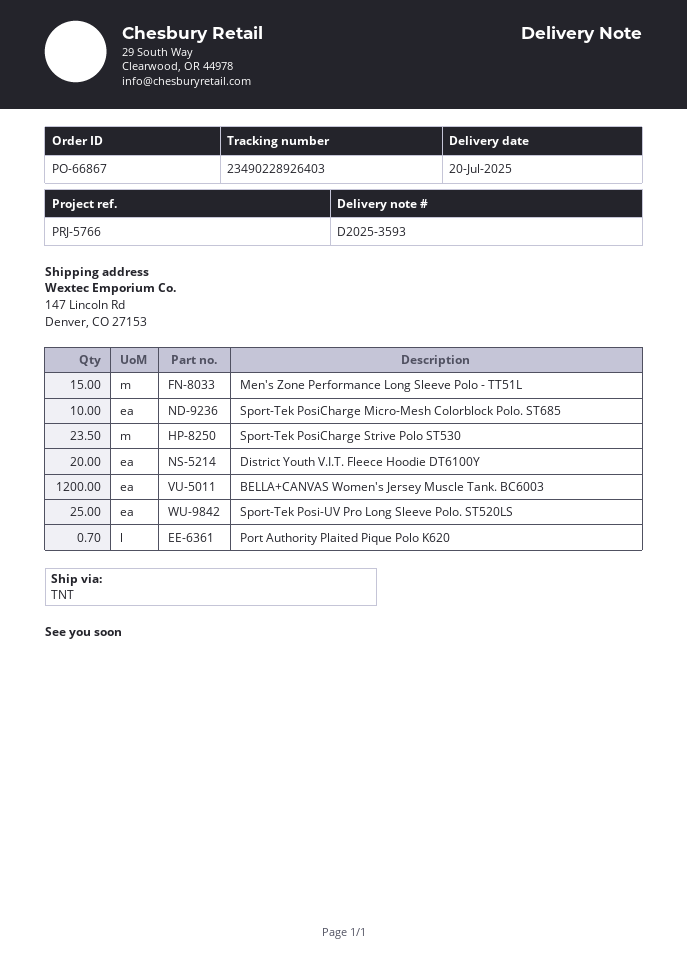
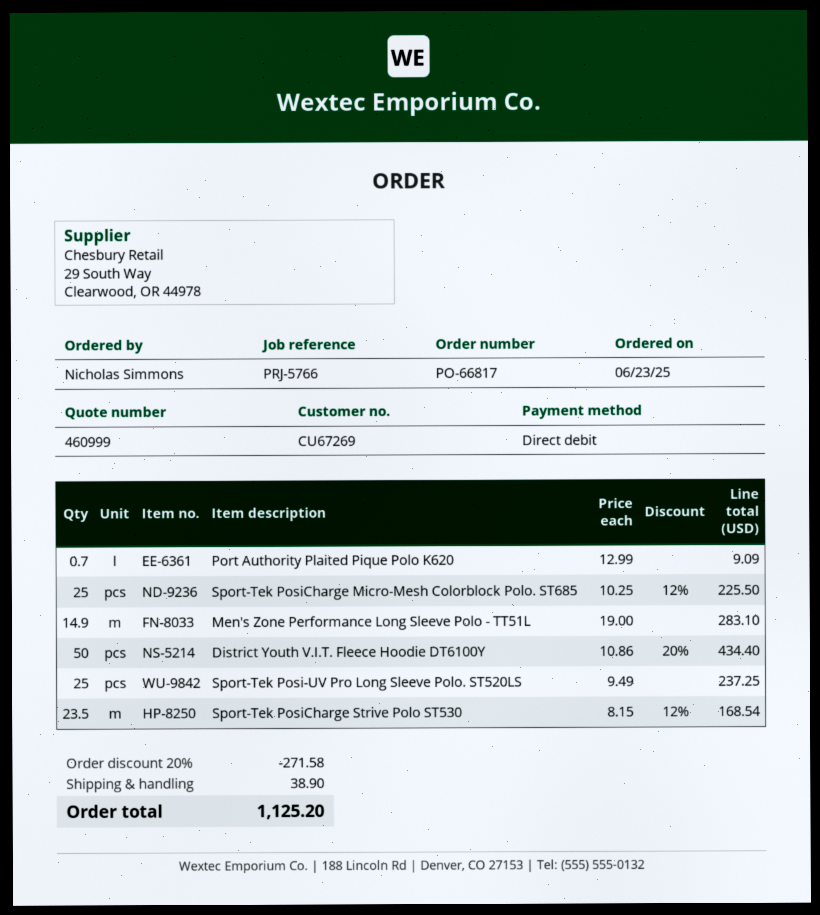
order number: PO-66867 -> PO-66817
Men's Zone Performance Long Sleeve Polo - TT51L: 15 -> 14.9
Sport-Tek PosiCharge Micro-Mesh Colorblock Polo. ST685: 10 -> 25
District Youth V.I.T. Fleece Hoodie DT6100Y: 20 -> 50
BELLA+CANVAS Women's Jersey Muscle Tank. BC6003: 1200 -> none

